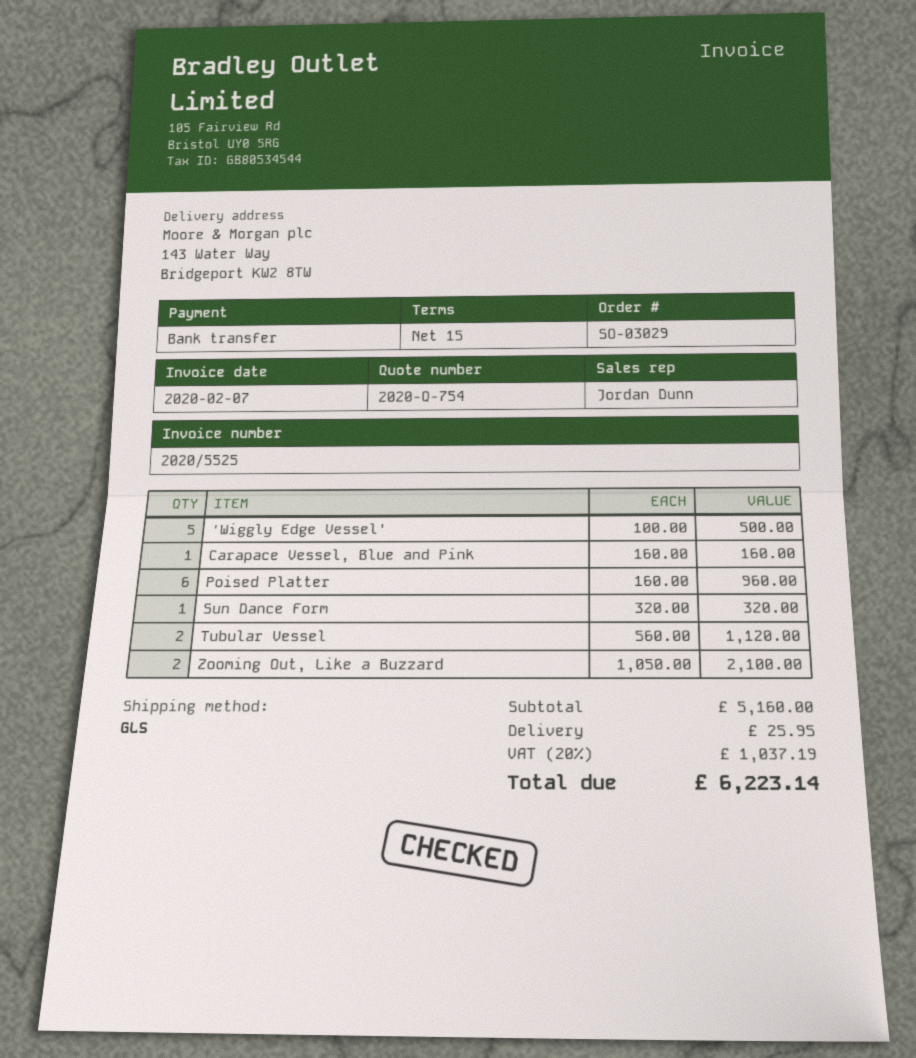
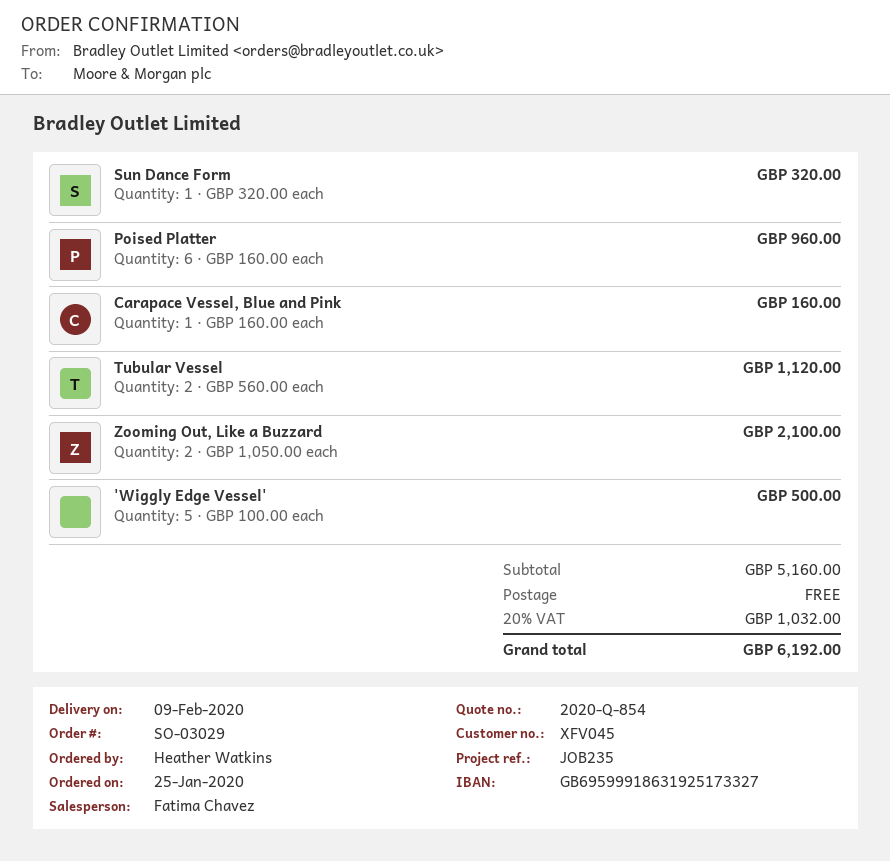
quote number: 2020-Q-754 -> 2020-Q-854
sales rep: Jordan Dunn -> Fatima Chavez
shipping: 25.95 -> 0.00
tax: 20% = 1037.19 -> 20% = 1032.00
total: 6223.14 -> 6192.00

